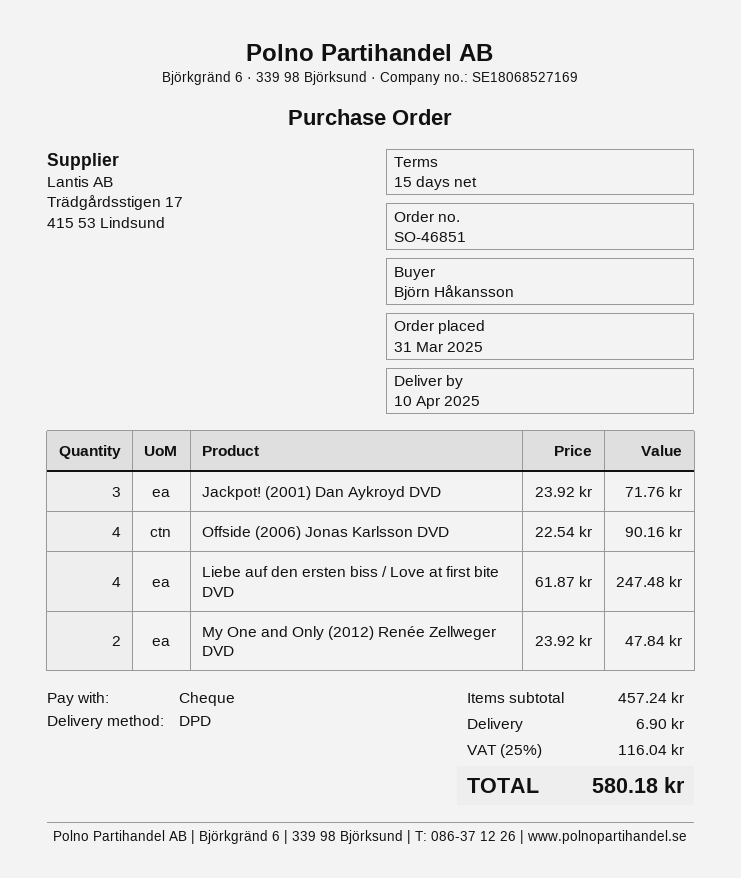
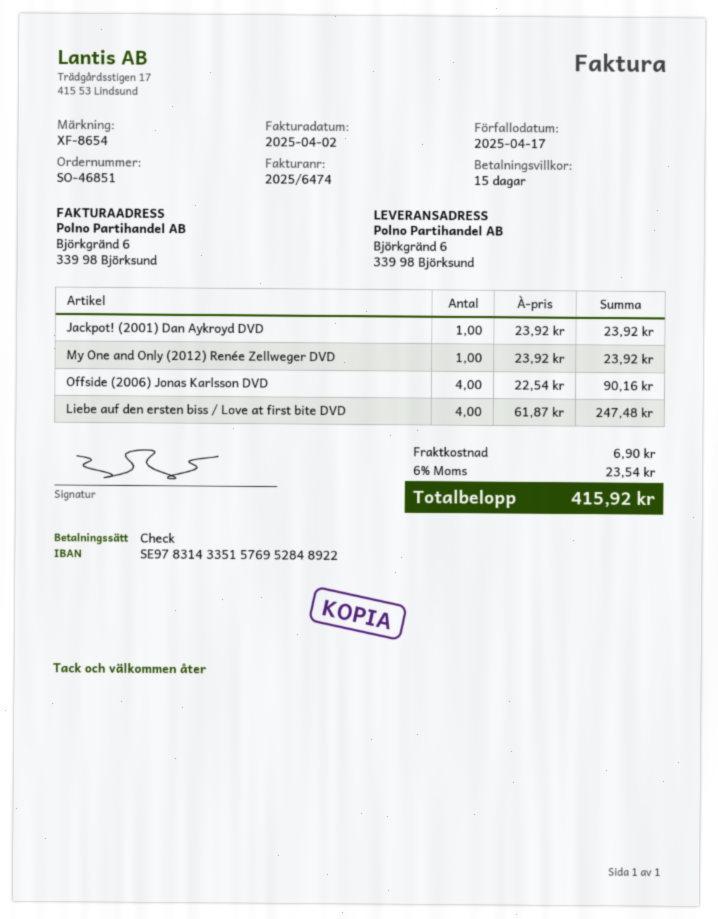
Jackpot! (2001) Dan Aykroyd DVD: 3 x 23.92 = 71.76 -> 1 x 23.92 = 23.92
My One and Only (2012) Renée Zellweger DVD: 2 x 23.92 = 47.84 -> 1 x 23.92 = 23.92
tax: 25% = 116.04 -> 6% = 23.54
total: 580.18 -> 415.92

